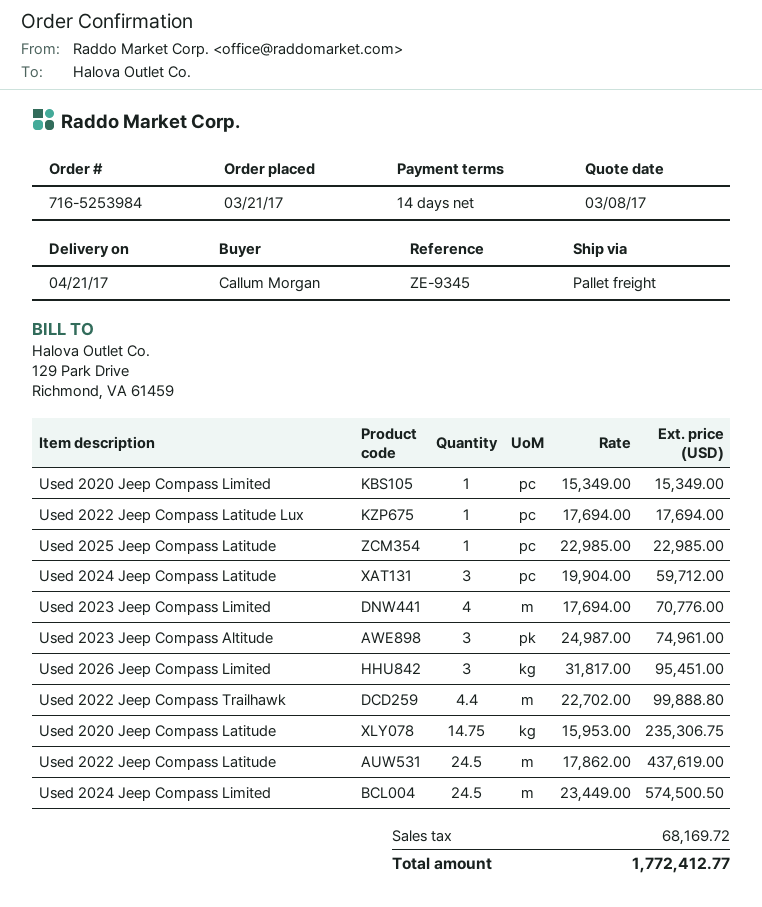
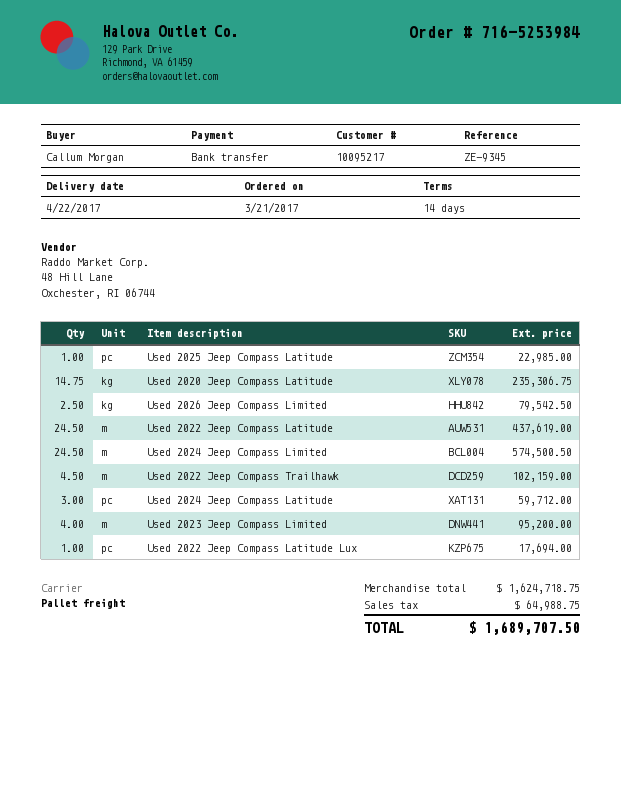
delivery date: 2017-04-21 -> 2017-04-22
Used 2020 Jeep Compass Limited: 1 for 15349.00 -> none
Used 2023 Jeep Compass Limited: 4 for 70776.00 -> 4 for 95200.00
Used 2023 Jeep Compass Altitude: 3 for 74961.00 -> none
Used 2026 Jeep Compass Limited: 3 for 95451.00 -> 2.5 for 79542.50
Used 2022 Jeep Compass Trailhawk: 4.4 for 99888.80 -> 4.5 for 102159.00
tax: 68169.72 -> 64988.75
total: 1772412.77 -> 1689707.50

